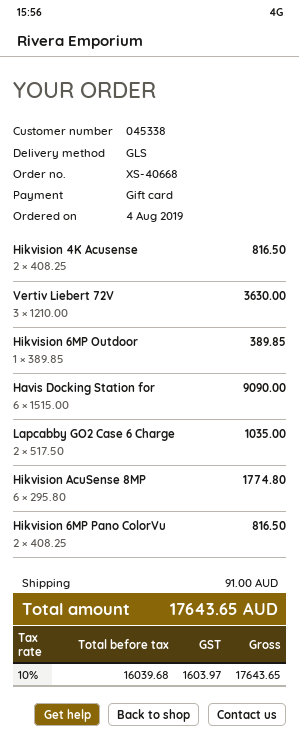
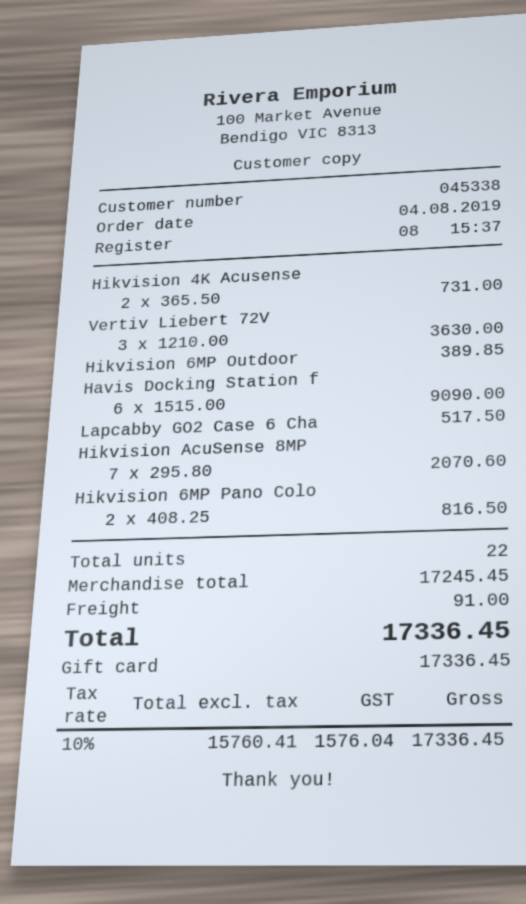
Hikvision 4K Acusense: 2 x 408.25 = 816.50 -> 2 x 365.50 = 731.00
Lapcabby GO2 Case 6 Charge: 2 x 517.50 = 1035.00 -> 1 x 517.50 = 517.50
Hikvision AcuSense 8MP: 6 x 295.80 = 1774.80 -> 7 x 295.80 = 2070.60
net: 16039.68 -> 15760.41
tax: 10% = 1603.97 -> 10% = 1576.04
total: 17643.65 -> 17336.45

